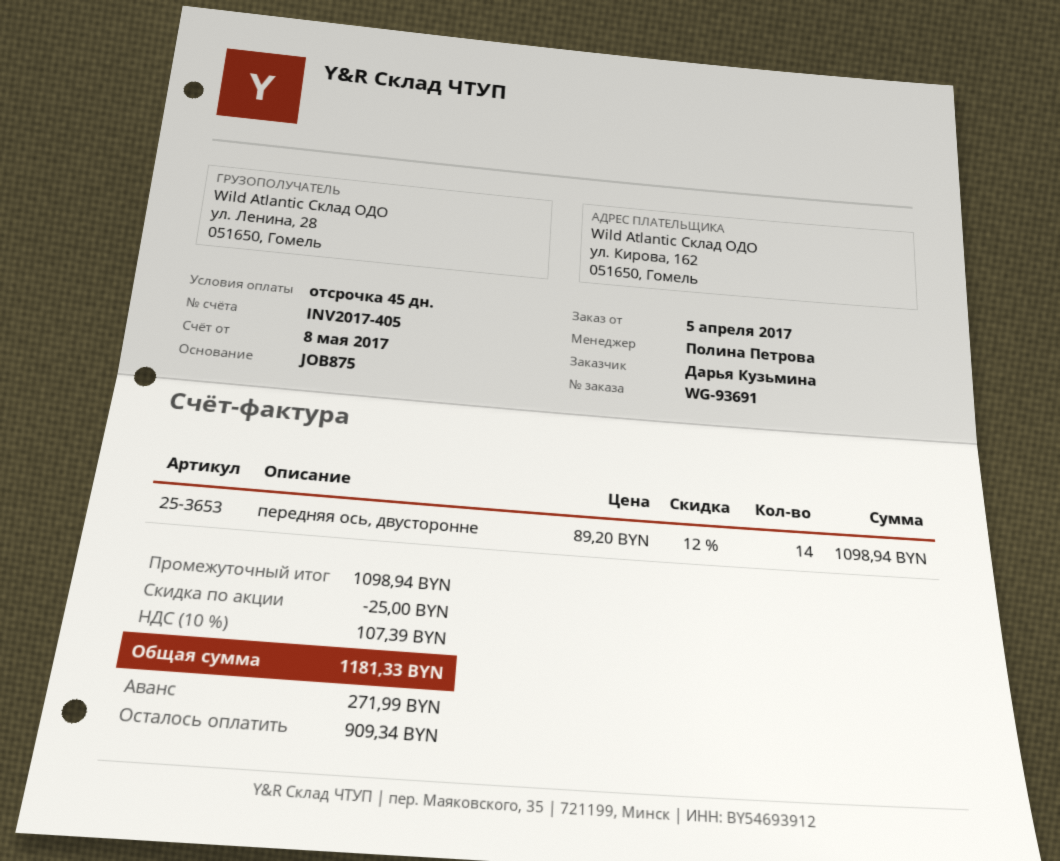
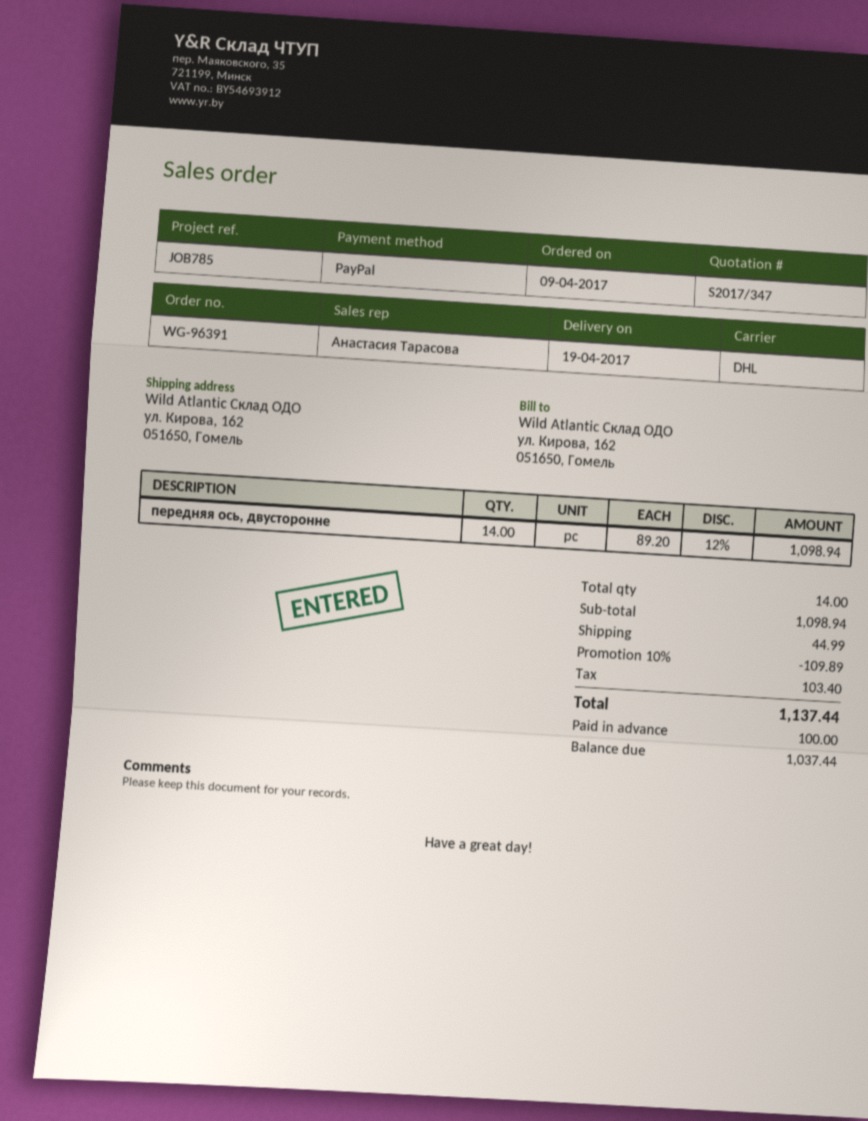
order number: WG-93691 -> WG-96391
order date: 2017-04-05 -> 2017-04-09
reference: JOB875 -> JOB785
sales rep: Полина Петрова -> Анастасия Тарасова
ship to: ул. Ленина, 28, 051650, Гомель -> ул. Кирова, 162, 051650, Гомель
discount: 25.00 -> 109.89
shipping: none -> 44.99
tax: 107.39 -> 103.40
total: 1181.33 -> 1137.44
deposit: 271.99 -> 100.00
balance: 909.34 -> 1037.44

